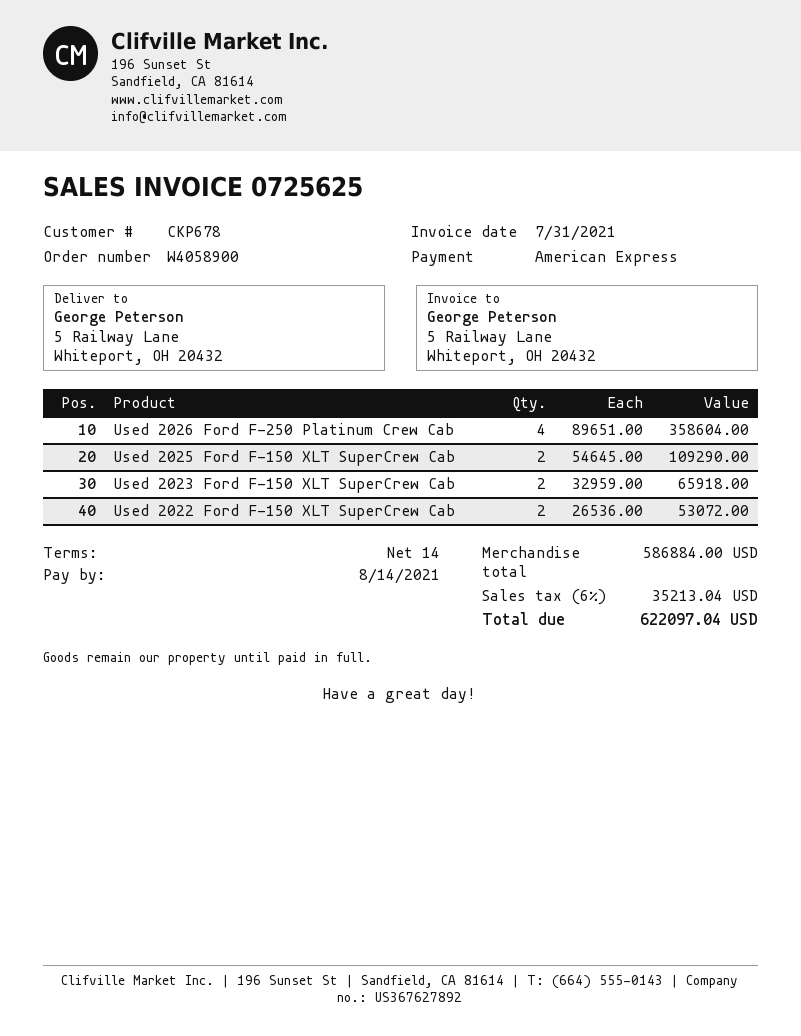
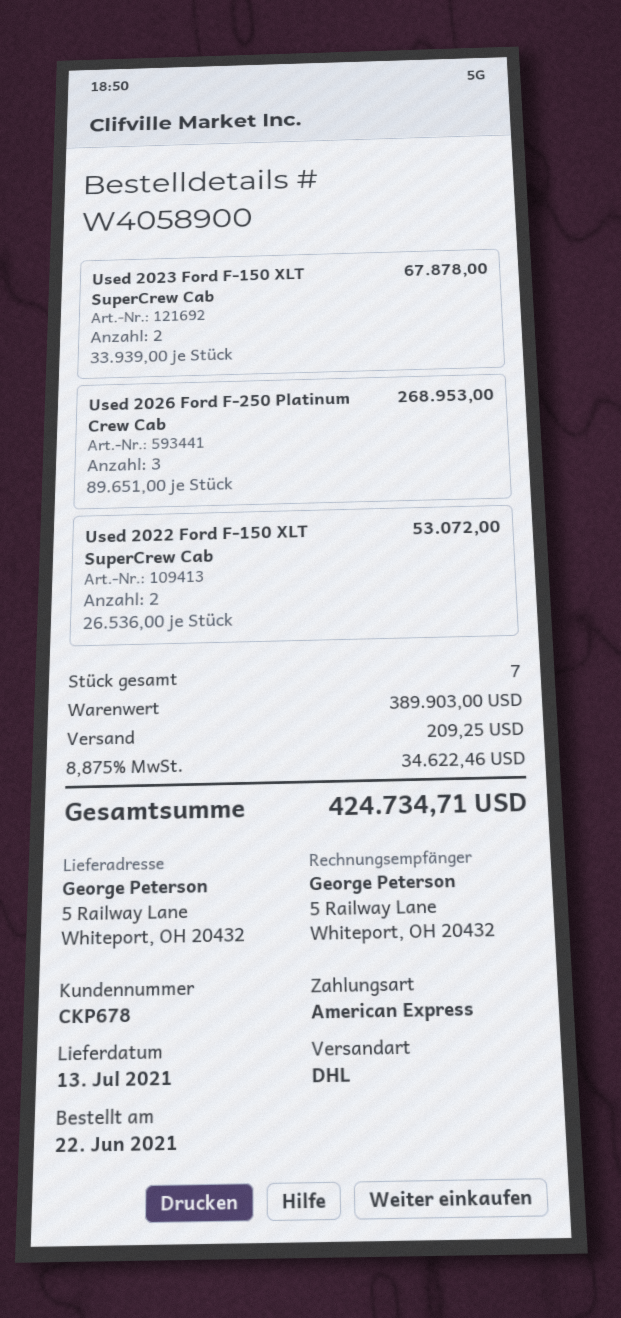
Used 2026 Ford F-250 Platinum Crew Cab: 4 x 89651.00 = 358604.00 -> 3 x 89651.00 = 268953.00
Used 2025 Ford F-150 XLT SuperCrew Cab: 2 x 54645.00 = 109290.00 -> none
Used 2023 Ford F-150 XLT SuperCrew Cab: 2 x 32959.00 = 65918.00 -> 2 x 33939.00 = 67878.00
subtotal: 586884.00 -> 389903.00
shipping: none -> 209.25
tax: 6% = 35213.04 -> 8.875% = 34622.46
total: 622097.04 -> 424734.71

